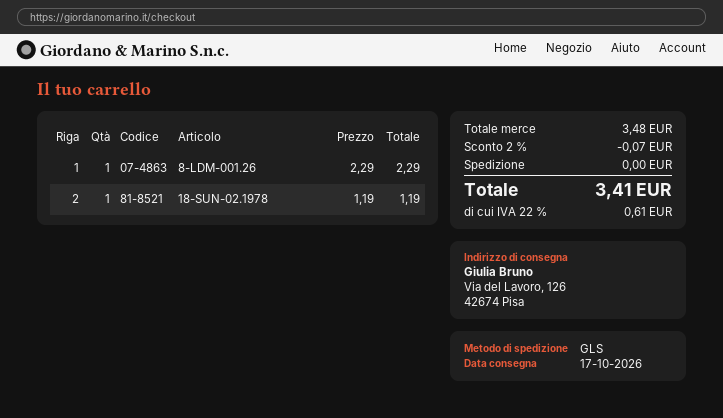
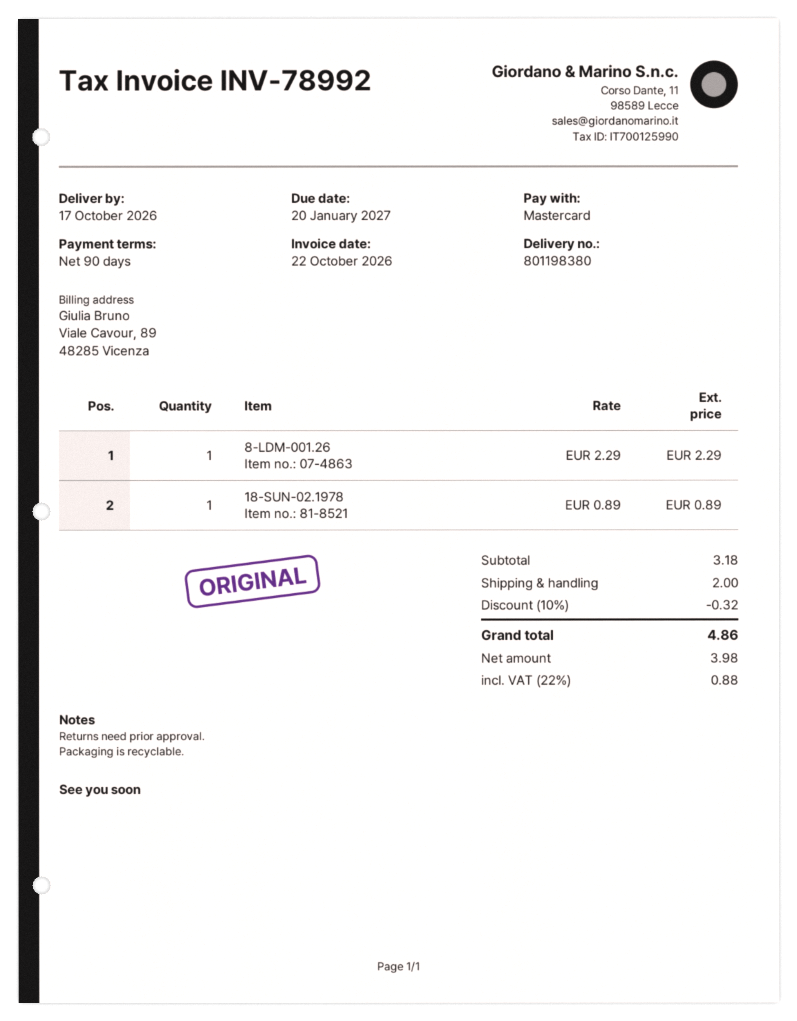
18-SUN-02.1978: 1 x 1.19 = 1.19 -> 1 x 0.89 = 0.89
subtotal: 3.48 -> 3.18
discount: 2% = 0.07 -> 10% = 0.32
shipping: 0.00 -> 2.00
tax: 22% = 0.61 -> 22% = 0.88
total: 3.41 -> 4.86

